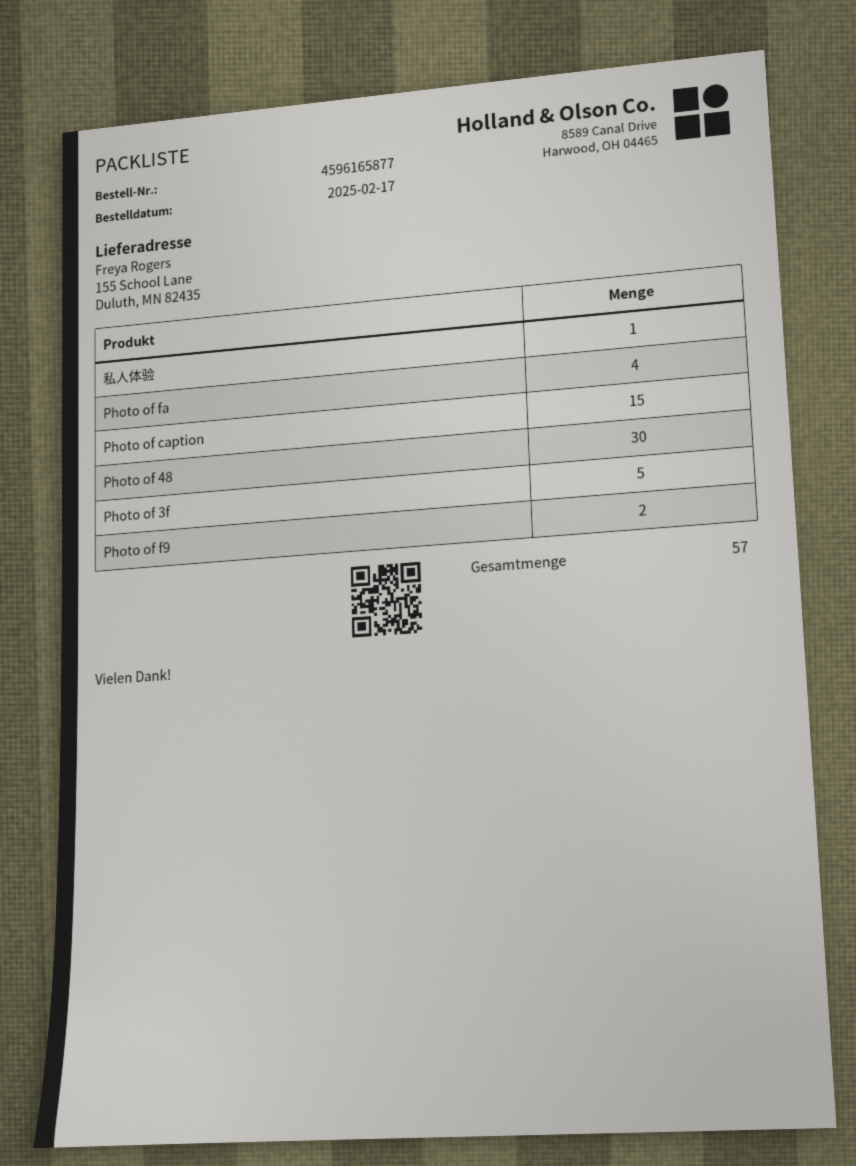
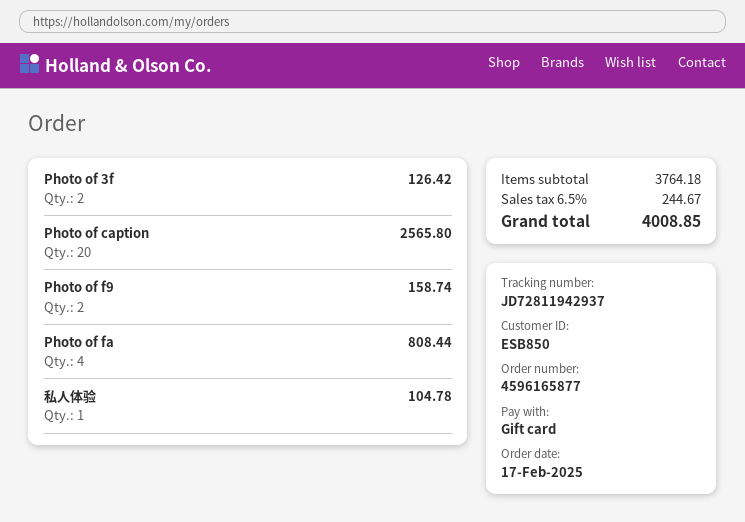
Photo of caption: 15 -> 20
Photo of 48: 30 -> none
Photo of 3f: 5 -> 2

